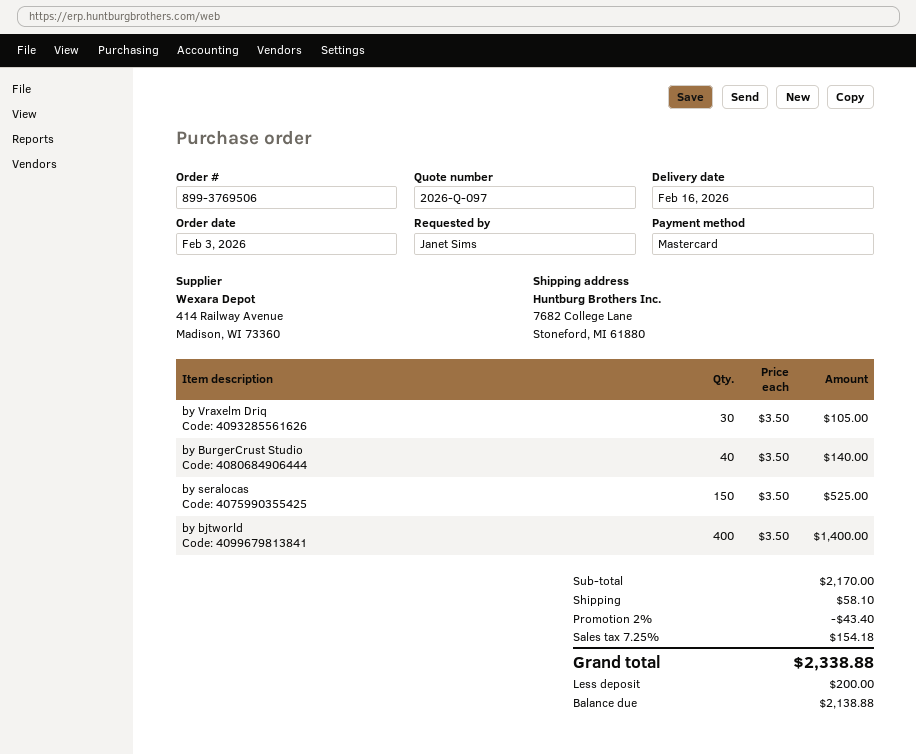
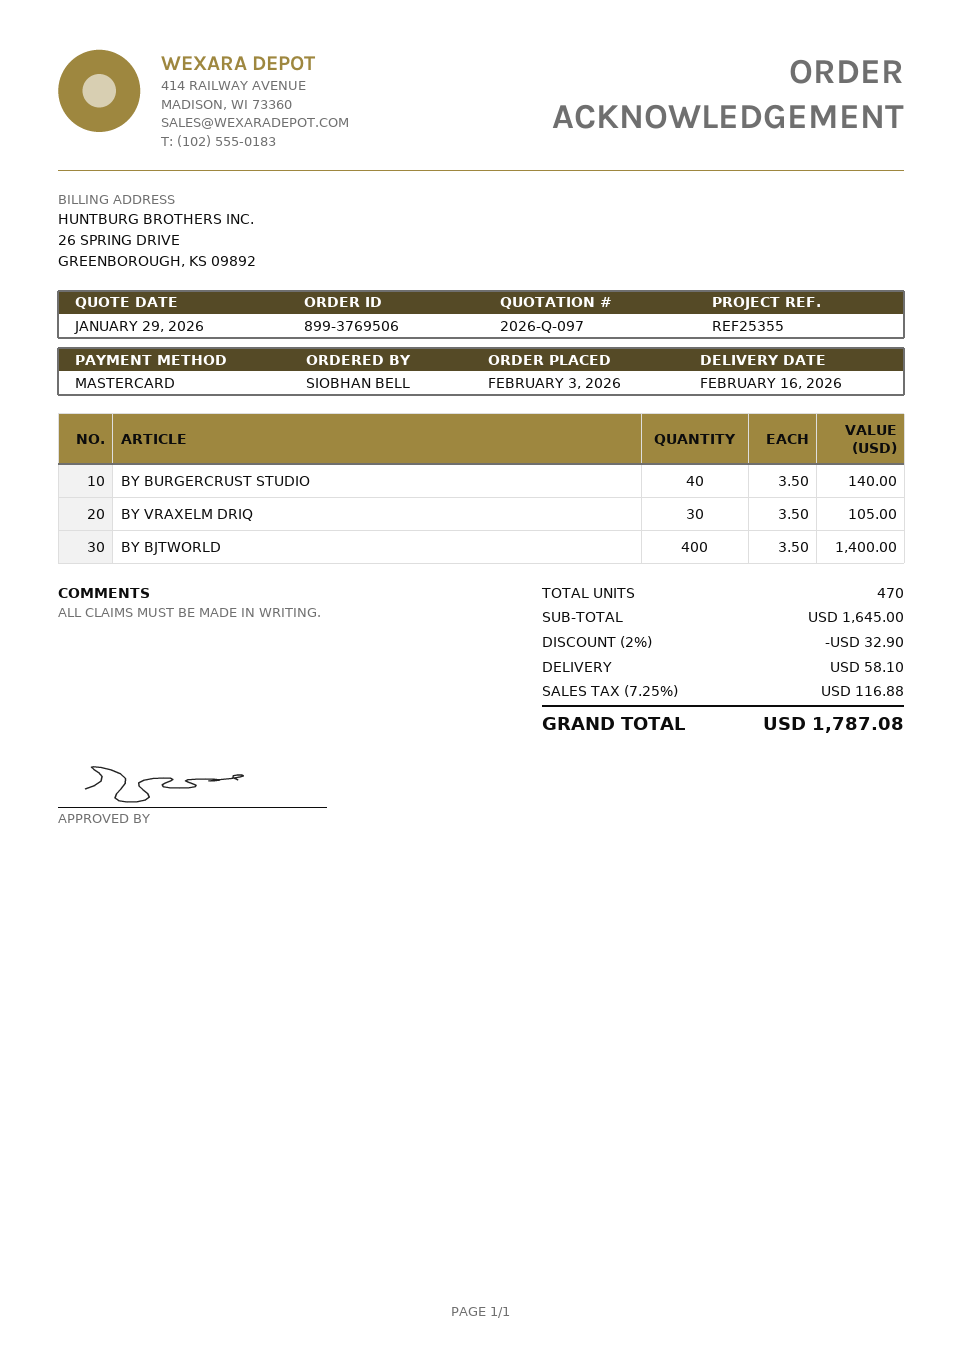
ordered by: Janet Sims -> SIOBHAN BELL
by seralocas: 150 x 3.50 = 525.00 -> none
subtotal: 2170.00 -> 1645.00
discount: 2% = 43.40 -> 2% = 32.90
tax: 7.25% = 154.18 -> 7.25% = 116.88
total: 2338.88 -> 1787.08

